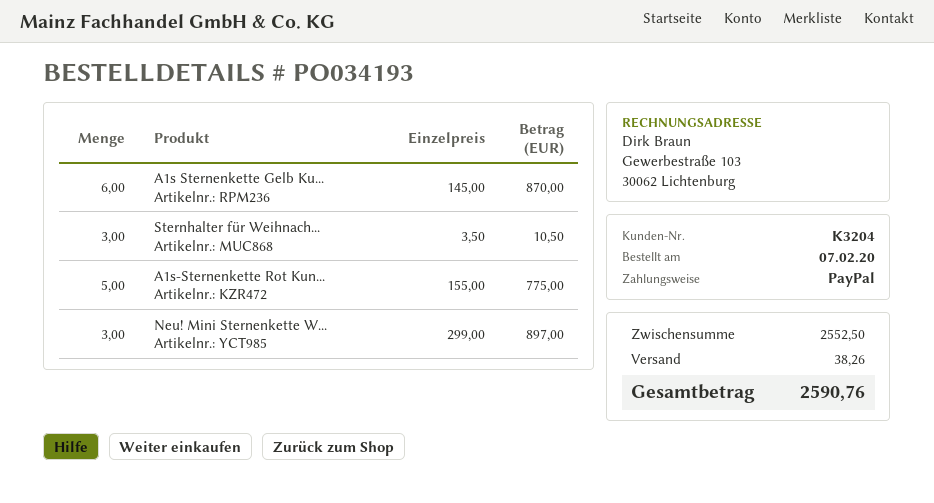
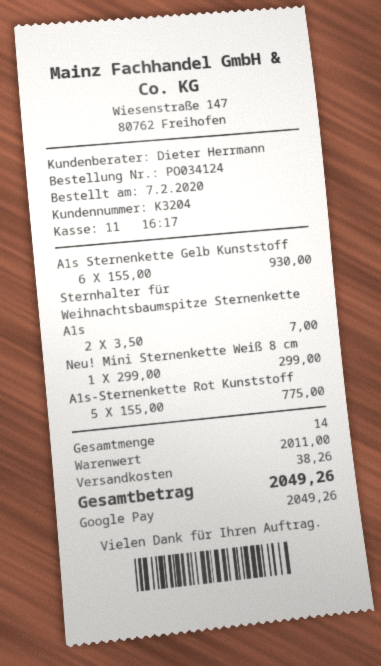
order number: PO034193 -> PO034124
payment method: PayPal -> Google Pay
A1s Sternenkette Gelb Ku...: 6 x 145.00 = 870.00 -> 6 x 155.00 = 930.00
Sternhalter für Weihnach...: 3 x 3.50 = 10.50 -> 2 x 3.50 = 7.00
Neu! Mini Sternenkette W...: 3 x 299.00 = 897.00 -> 1 x 299.00 = 299.00
subtotal: 2552.50 -> 2011.00
total: 2590.76 -> 2049.26

